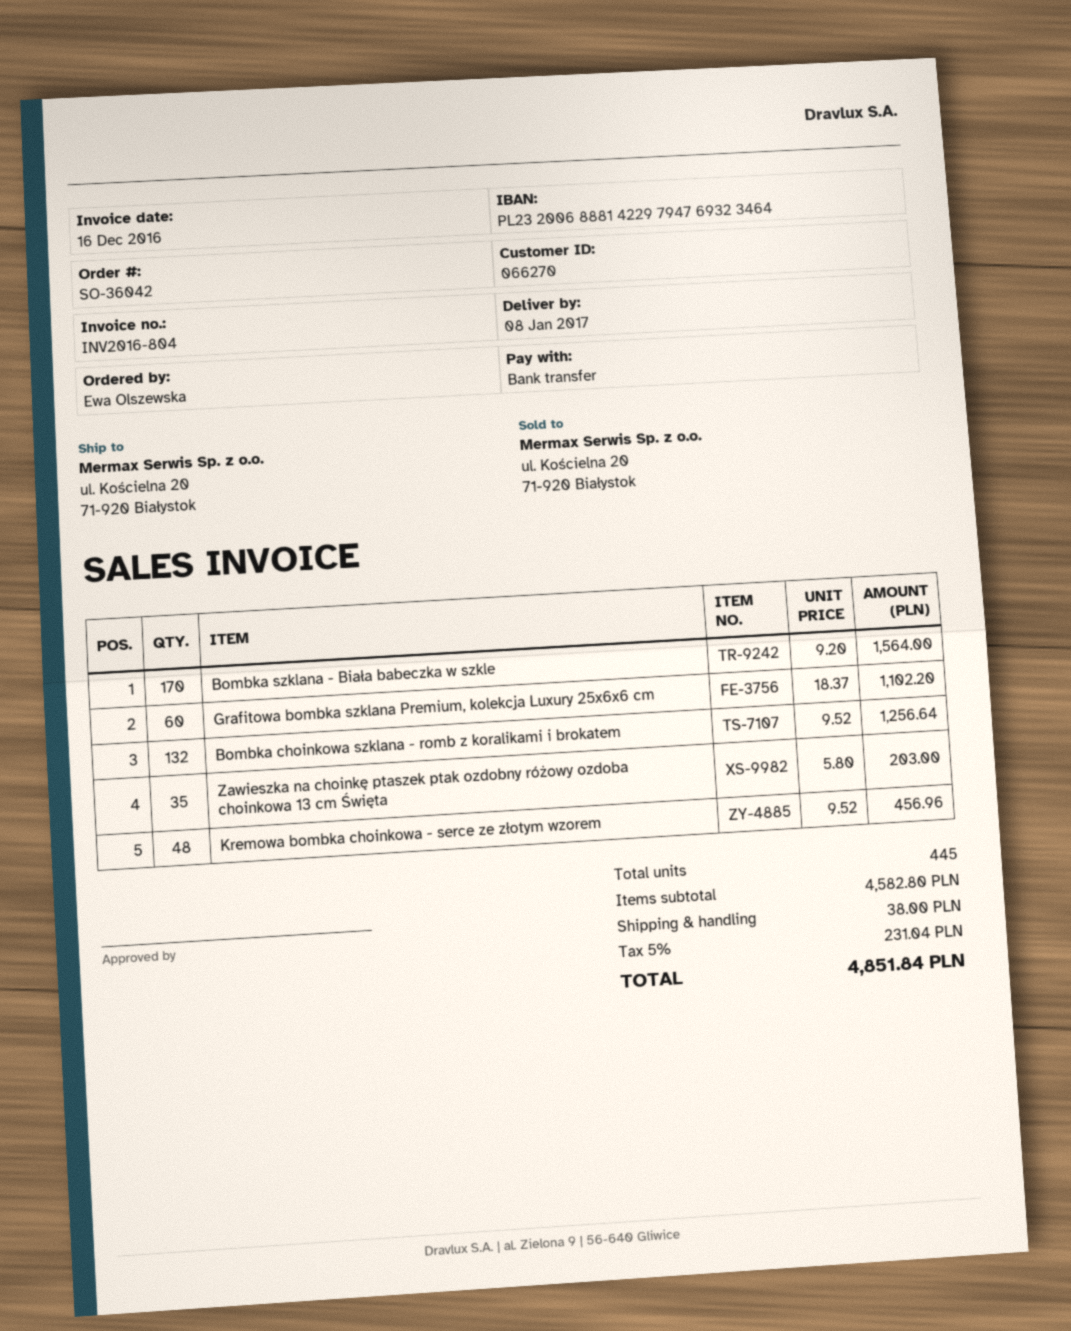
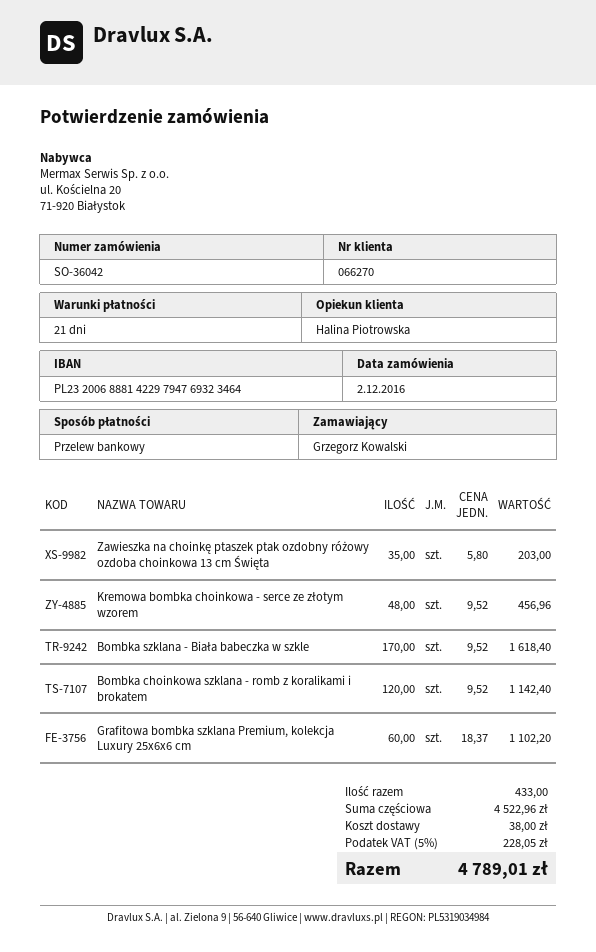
ordered by: Ewa Olszewska -> Grzegorz Kowalski
Bombka szklana - Biała babeczka w szkle: 170 x 9.20 = 1564.00 -> 170 x 9.52 = 1618.40
Bombka choinkowa szklana - romb z koralikami i brokatem: 132 x 9.52 = 1256.64 -> 120 x 9.52 = 1142.40
total quantity: 445 -> 433
subtotal: 4582.80 -> 4522.96
tax: 5% = 231.04 -> 5% = 228.05
total: 4851.84 -> 4789.01

